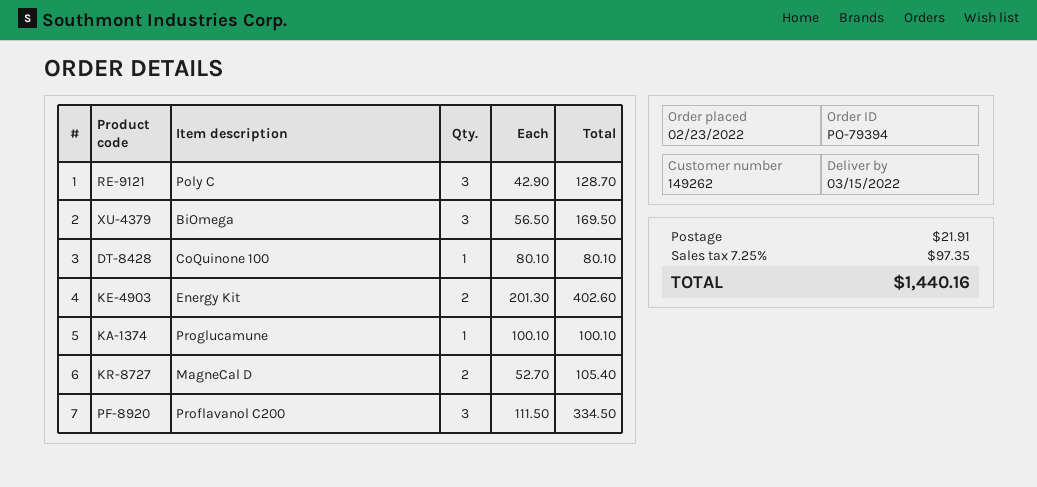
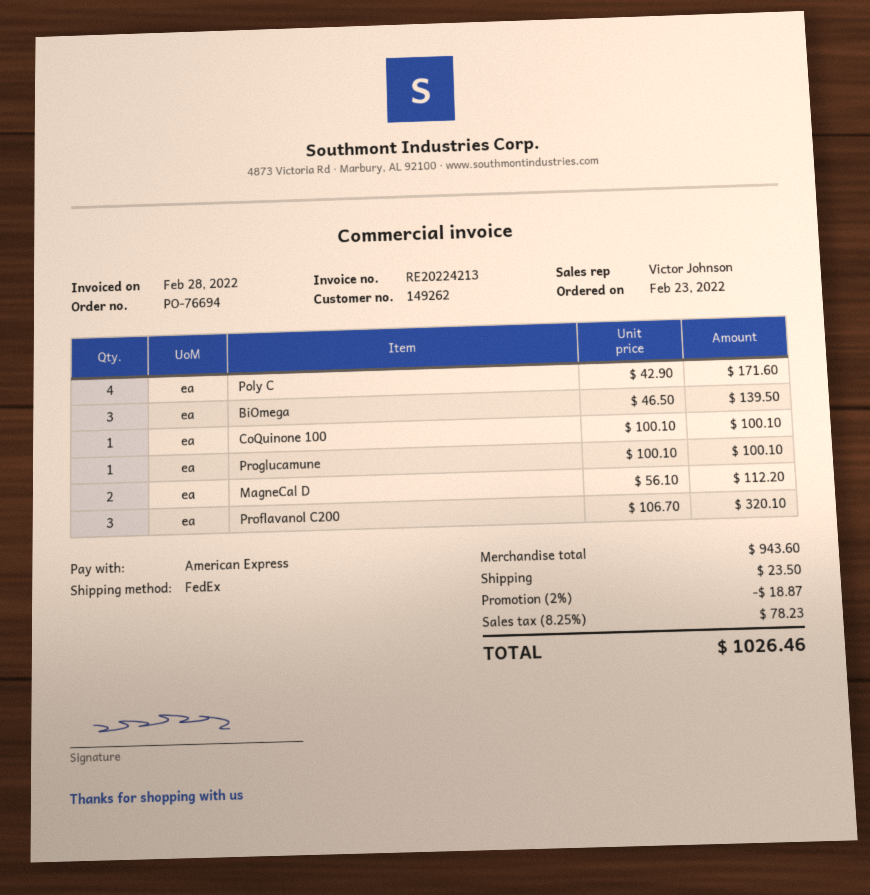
order number: PO-79394 -> PO-76694
Poly C: 3 x 42.90 = 128.70 -> 4 x 42.90 = 171.60
BiOmega: 3 x 56.50 = 169.50 -> 3 x 46.50 = 139.50
CoQuinone 100: 1 x 80.10 = 80.10 -> 1 x 100.10 = 100.10
Energy Kit: 2 x 201.30 = 402.60 -> none
MagneCal D: 2 x 52.70 = 105.40 -> 2 x 56.10 = 112.20
Proflavanol C200: 3 x 111.50 = 334.50 -> 3 x 106.70 = 320.10
discount: none -> 2% = 18.87
shipping: 21.91 -> 23.50
tax: 7.25% = 97.35 -> 8.25% = 78.23
total: 1440.16 -> 1026.46

